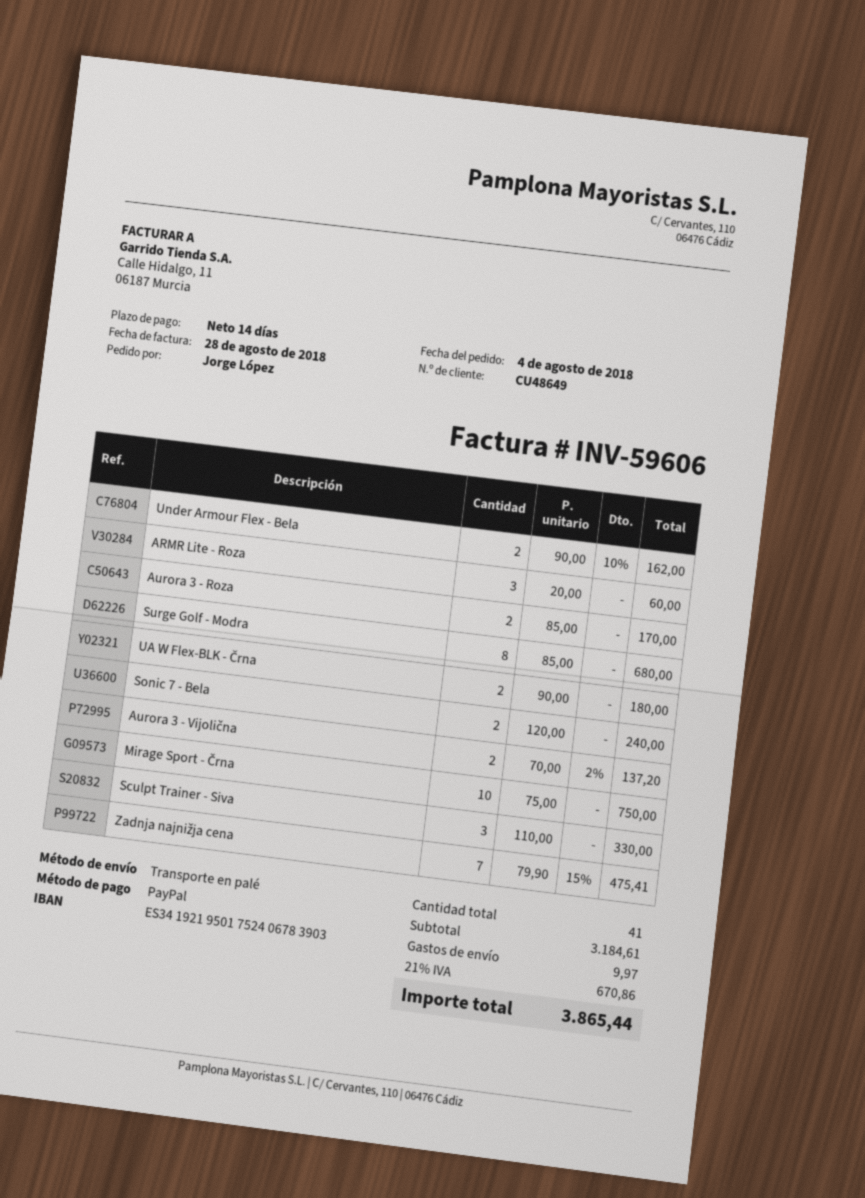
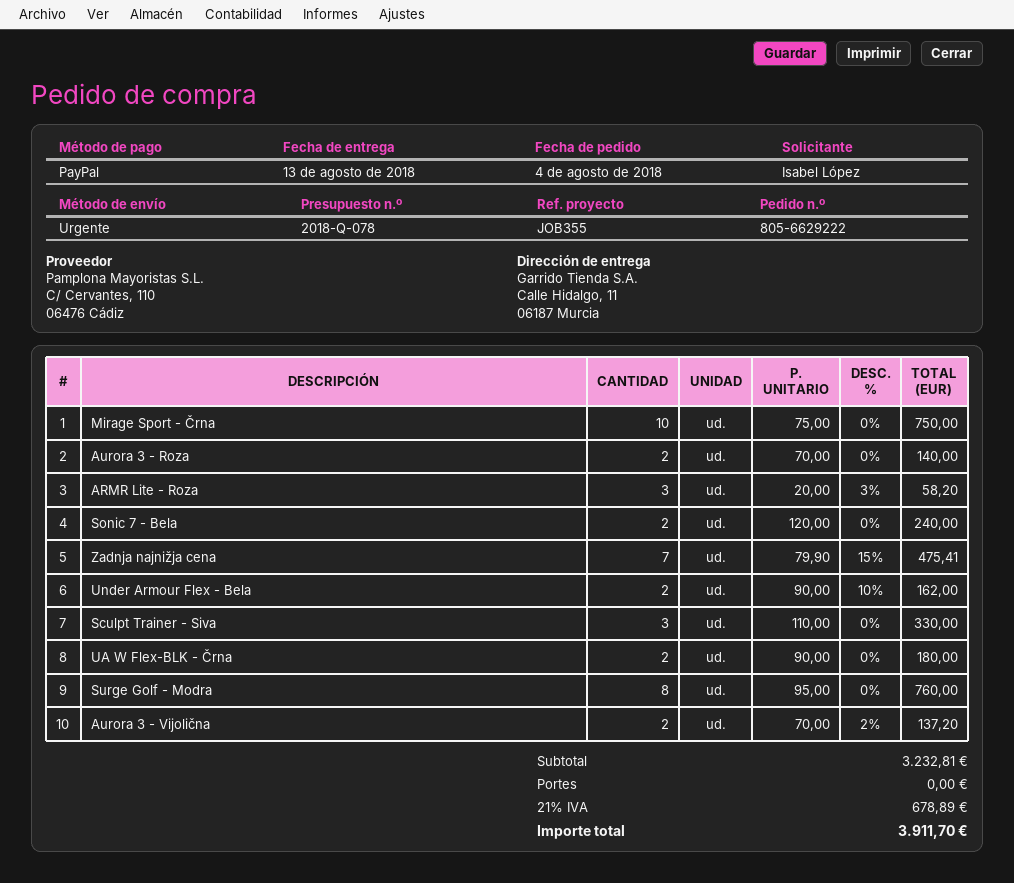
ordered by: Jorge López -> Isabel López
shipping method: pallet freight -> express
ARMR Lite - Roza: 3 x 20.00 = 60.00 -> 3 x 20.00 - 3% = 58.20
Aurora 3 - Roza: 2 x 85.00 = 170.00 -> 2 x 70.00 = 140.00
Surge Golf - Modra: 8 x 85.00 = 680.00 -> 8 x 95.00 = 760.00
subtotal: 3184.61 -> 3232.81
shipping: 9.97 -> 0.00
tax: 21% = 670.86 -> 21% = 678.89
total: 3865.44 -> 3911.70

